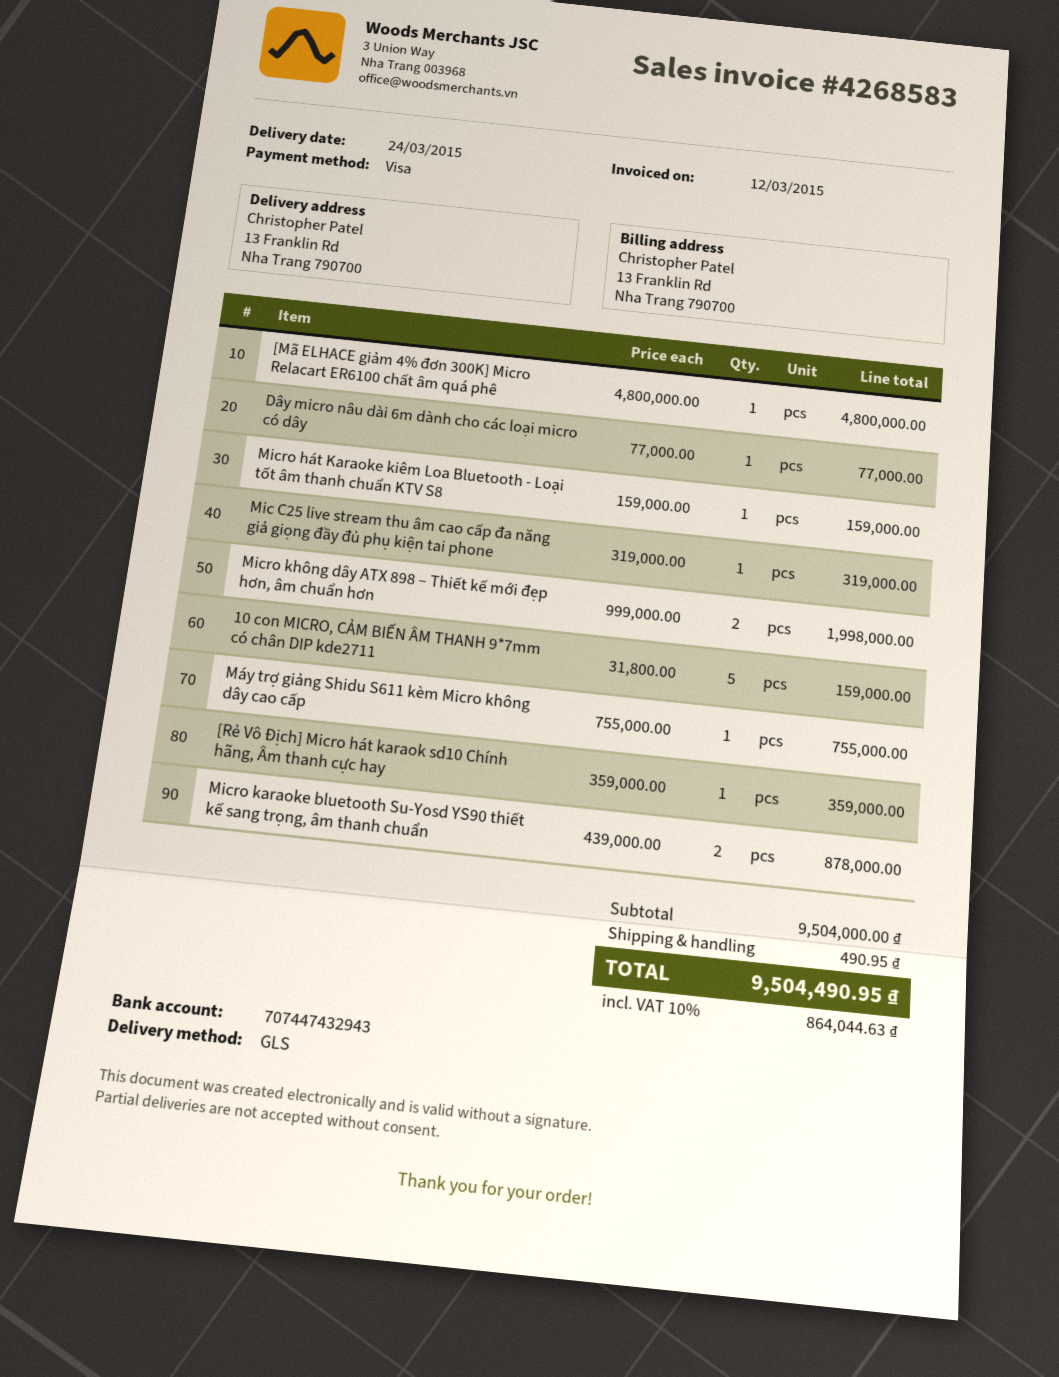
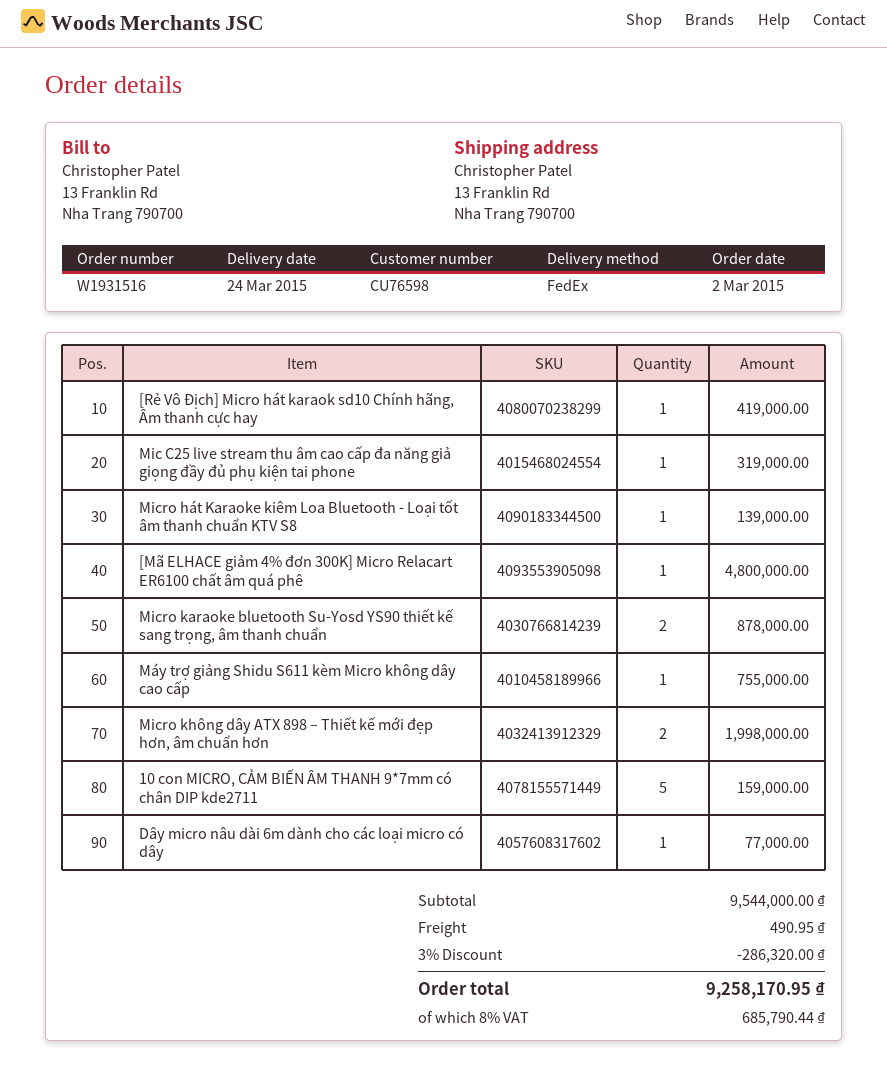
shipping method: GLS -> FedEx
Micro hát Karaoke kiêm Loa Bluetooth - Loại tốt âm thanh chuẩn KTV S8: 1 for 159000.00 -> 1 for 139000.00
[Rẻ Vô Địch] Micro hát karaok sd10 Chính hãng, Âm thanh cực hay: 1 for 359000.00 -> 1 for 419000.00
subtotal: 9504000.00 -> 9544000.00
discount: none -> 3% = 286320.00
tax: 10% = 864044.63 -> 8% = 685790.44
total: 9504490.95 -> 9258170.95

